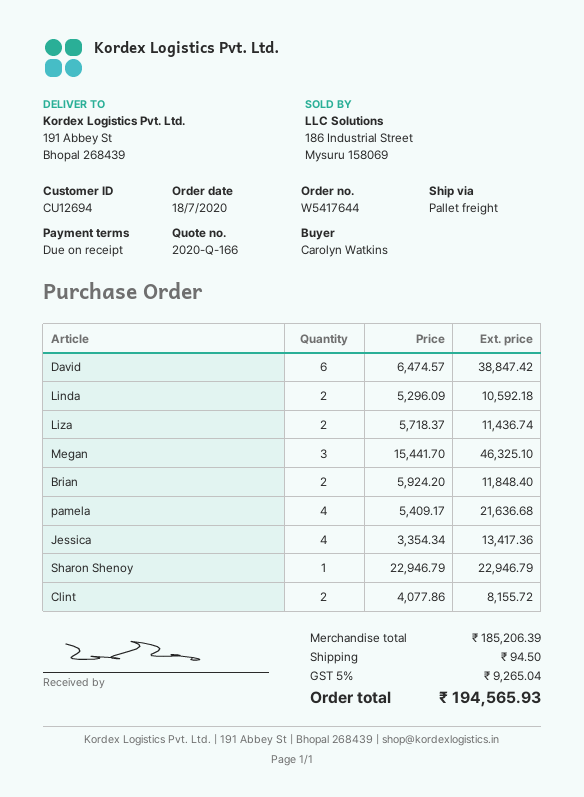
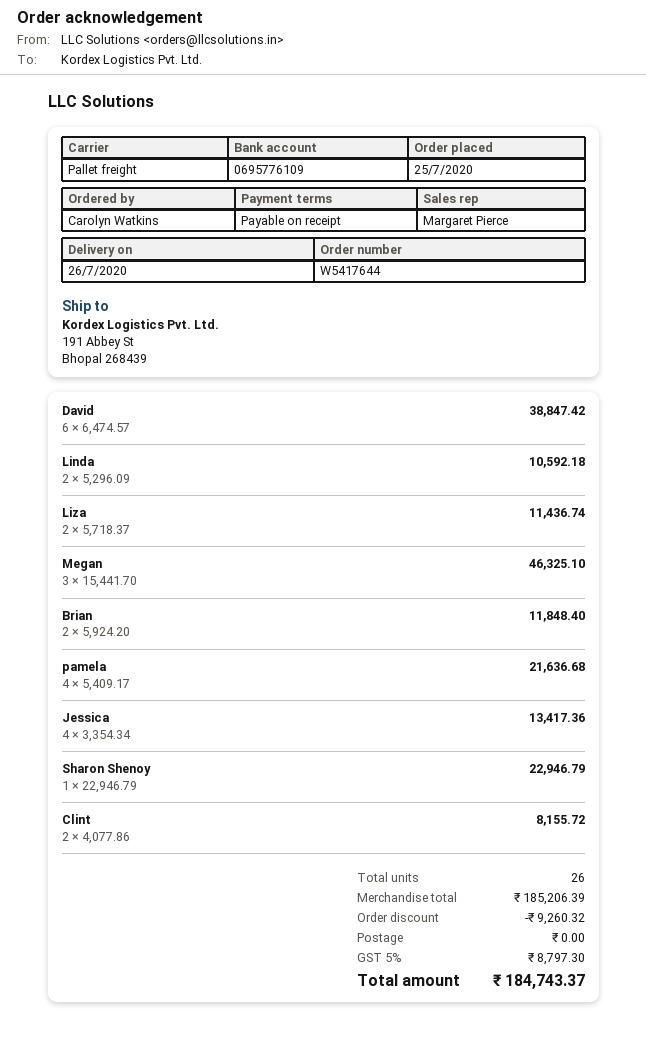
order date: 2020-07-18 -> 2020-07-25
discount: none -> 9260.32
shipping: 94.50 -> 0.00
tax: 5% = 9265.04 -> 5% = 8797.30
total: 194565.93 -> 184743.37

